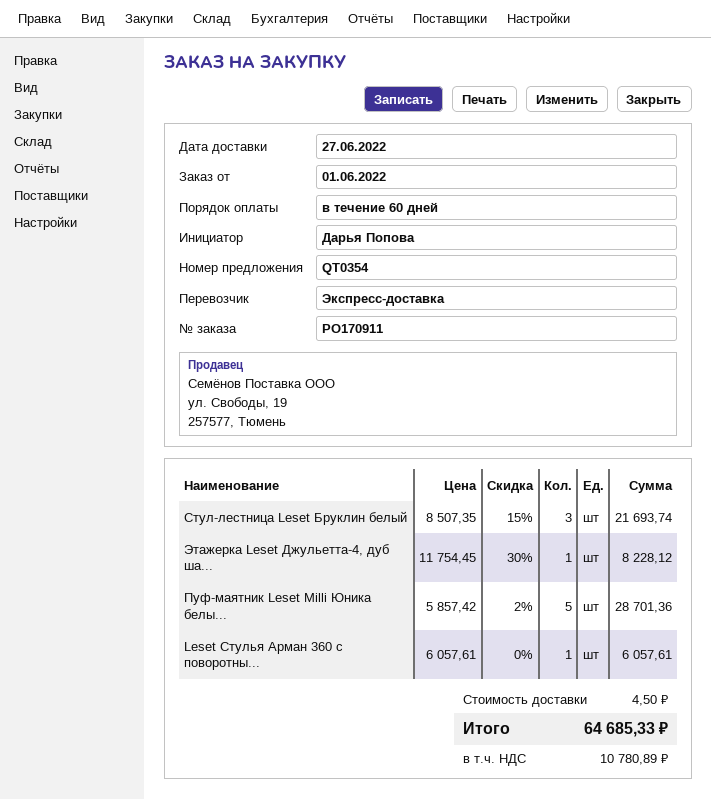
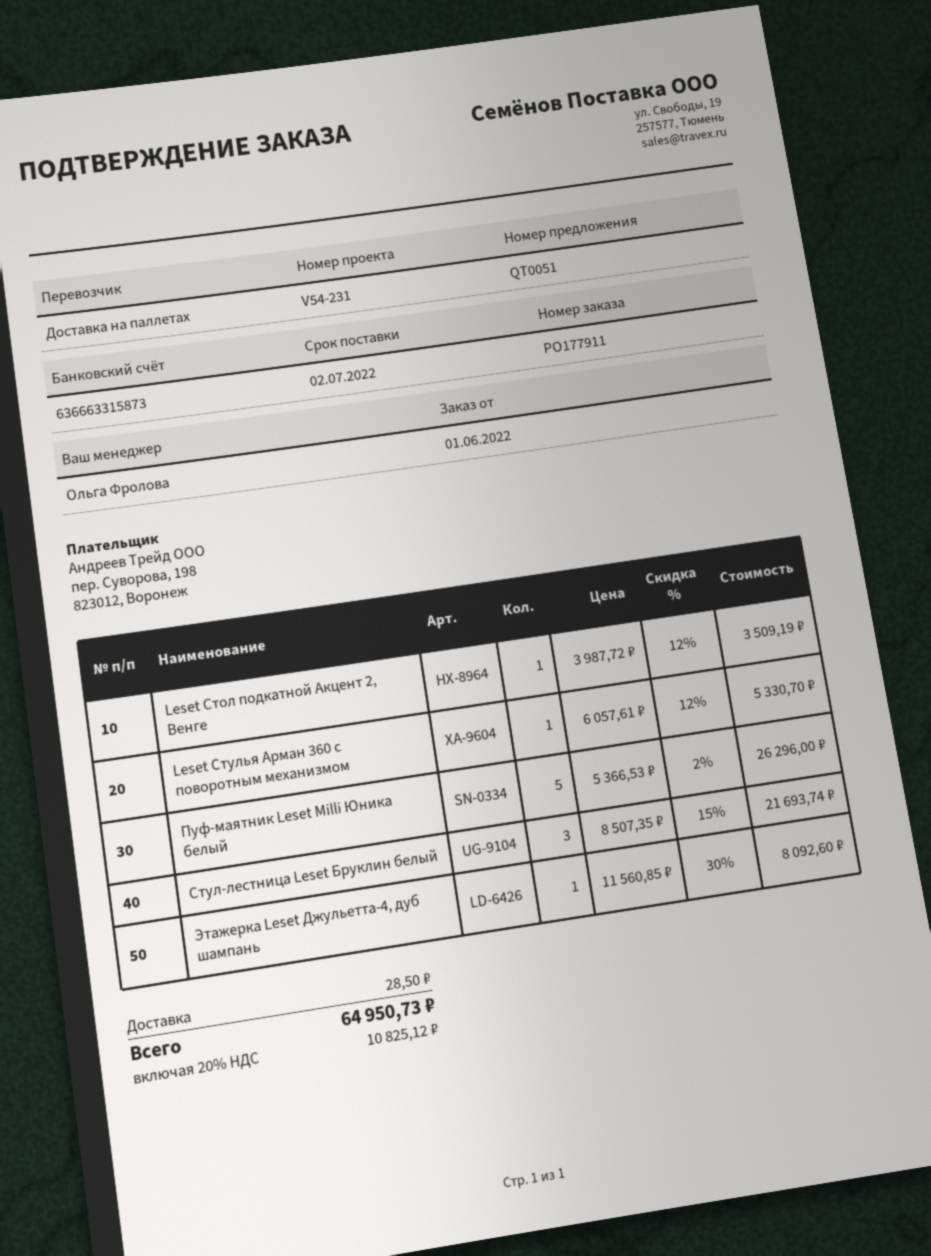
quote number: QT0354 -> QT0051
order number: PO170911 -> PO177911
delivery date: 2022-06-27 -> 2022-07-02
shipping method: express -> pallet freight
Этажерка Leset Джульетта-4, дуб ша...: 1 x 11754.45 - 30% = 8228.12 -> 1 x 11560.85 - 30% = 8092.60
Пуф-маятник Leset Milli Юника белы...: 5 x 5857.42 - 2% = 28701.36 -> 5 x 5366.53 - 2% = 26296.00
Leset Стулья Арман 360 с поворотны...: 1 x 6057.61 = 6057.61 -> 1 x 6057.61 - 12% = 5330.70
Leset Стол подкатной Акцент 2, Венге: none -> 1 x 3987.72 - 12% = 3509.19
shipping: 4.50 -> 28.50
tax: 10780.89 -> 10825.12
total: 64685.33 -> 64950.73

